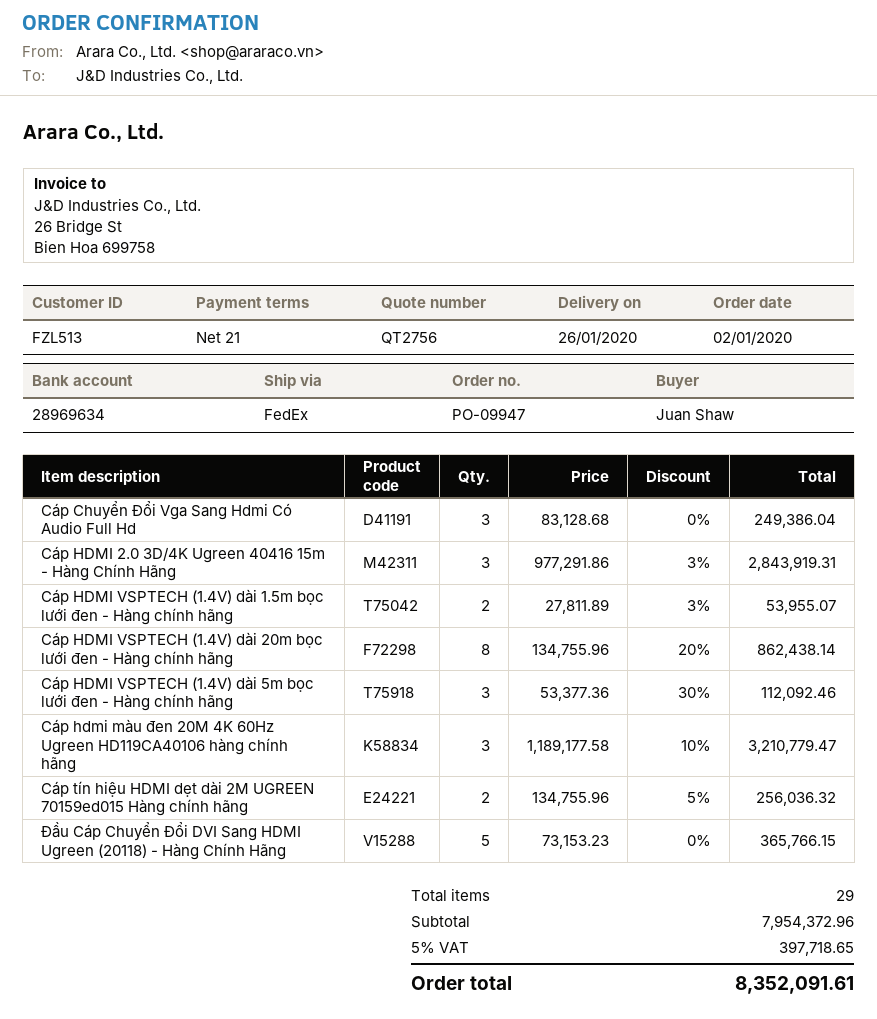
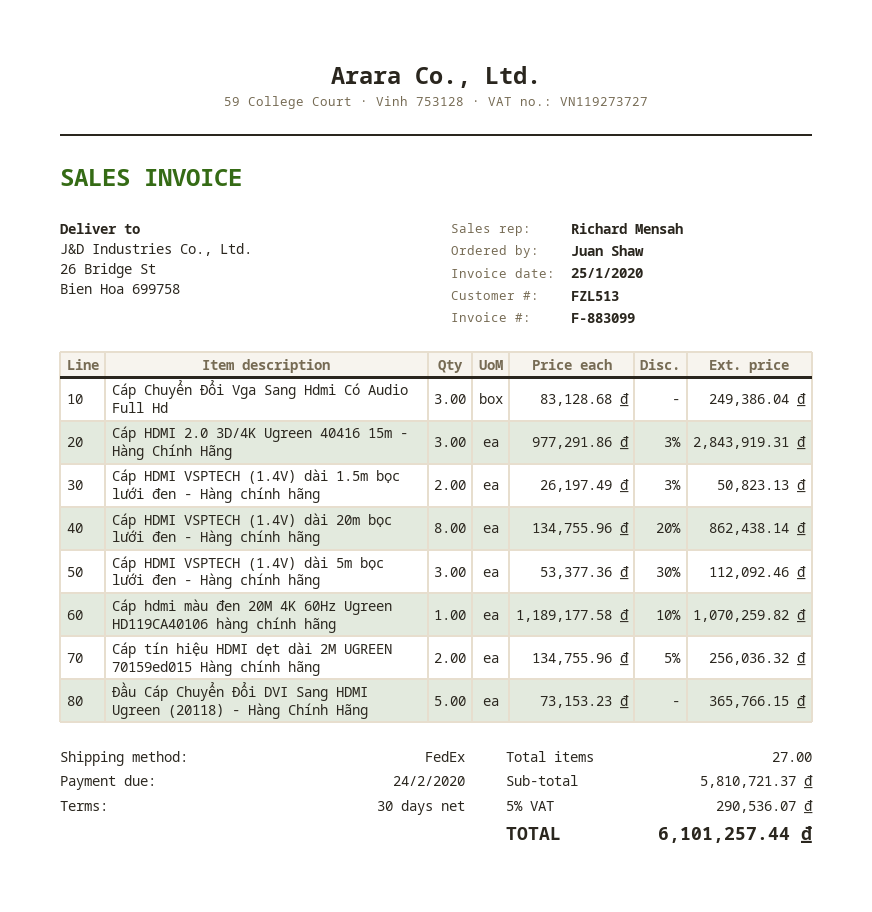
payment terms: 21 days -> 30 days
Cáp HDMI VSPTECH (1.4V) dài 1.5m bọc lưới đen - Hàng chính hãng: 2 x 27811.89 - 3% = 53955.07 -> 2 x 26197.49 - 3% = 50823.13
Cáp hdmi màu đen 20M 4K 60Hz Ugreen HD119CA40106 hàng chính hãng: 3 x 1189177.58 - 10% = 3210779.47 -> 1 x 1189177.58 - 10% = 1070259.82
total quantity: 29 -> 27
subtotal: 7954372.96 -> 5810721.37
tax: 5% = 397718.65 -> 5% = 290536.07
total: 8352091.61 -> 6101257.44

